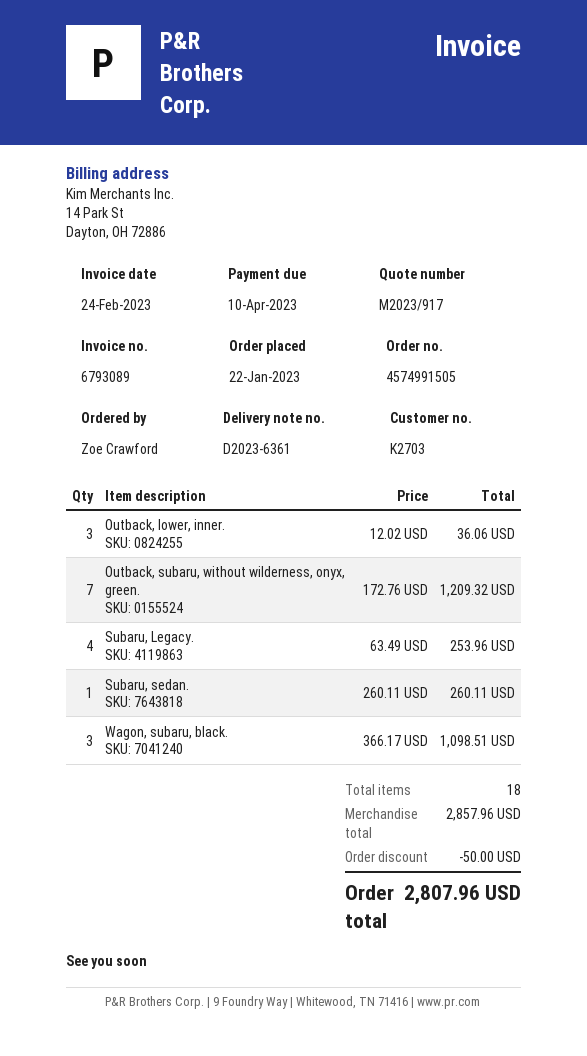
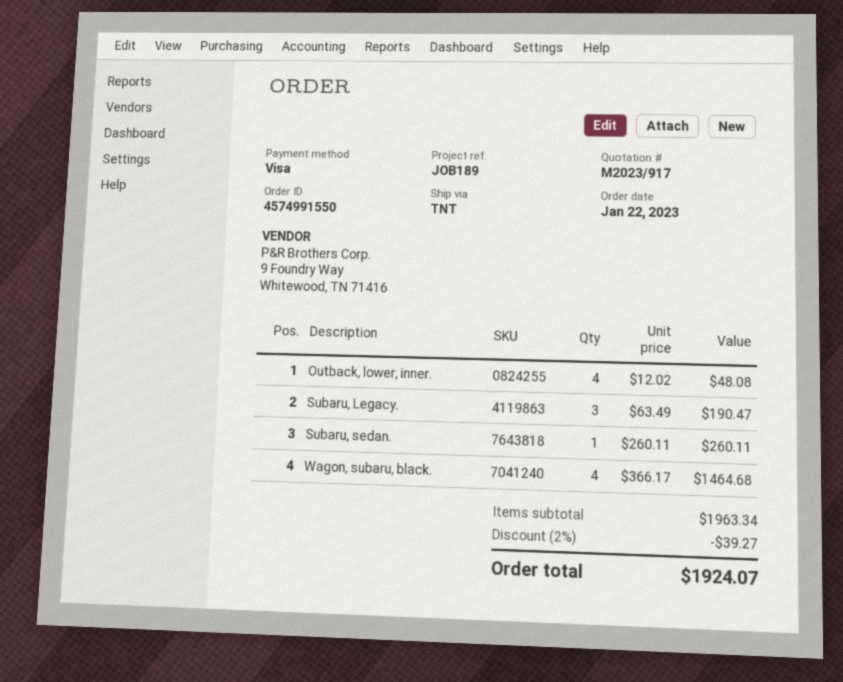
order number: 4574991505 -> 4574991550
Outback, lower, inner.: 3 x 12.02 = 36.06 -> 4 x 12.02 = 48.08
Outback, subaru, without wilderness, onyx, green.: 7 x 172.76 = 1209.32 -> none
Subaru, Legacy.: 4 x 63.49 = 253.96 -> 3 x 63.49 = 190.47
Wagon, subaru, black.: 3 x 366.17 = 1098.51 -> 4 x 366.17 = 1464.68
subtotal: 2857.96 -> 1963.34
discount: 50.00 -> 39.27
total: 2807.96 -> 1924.07

